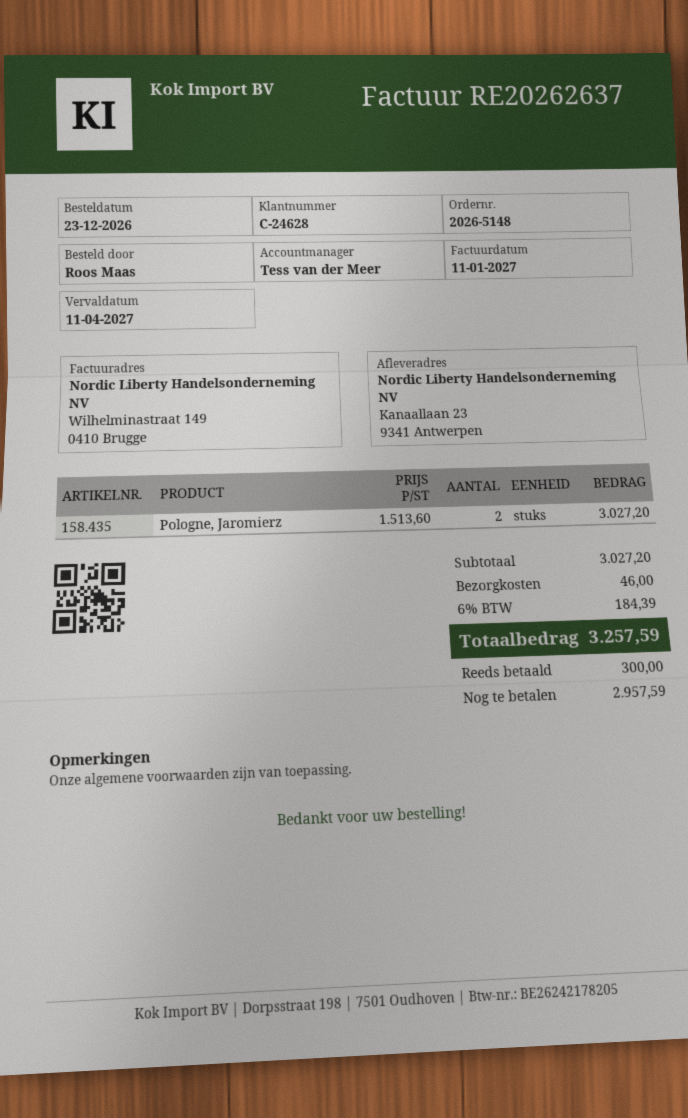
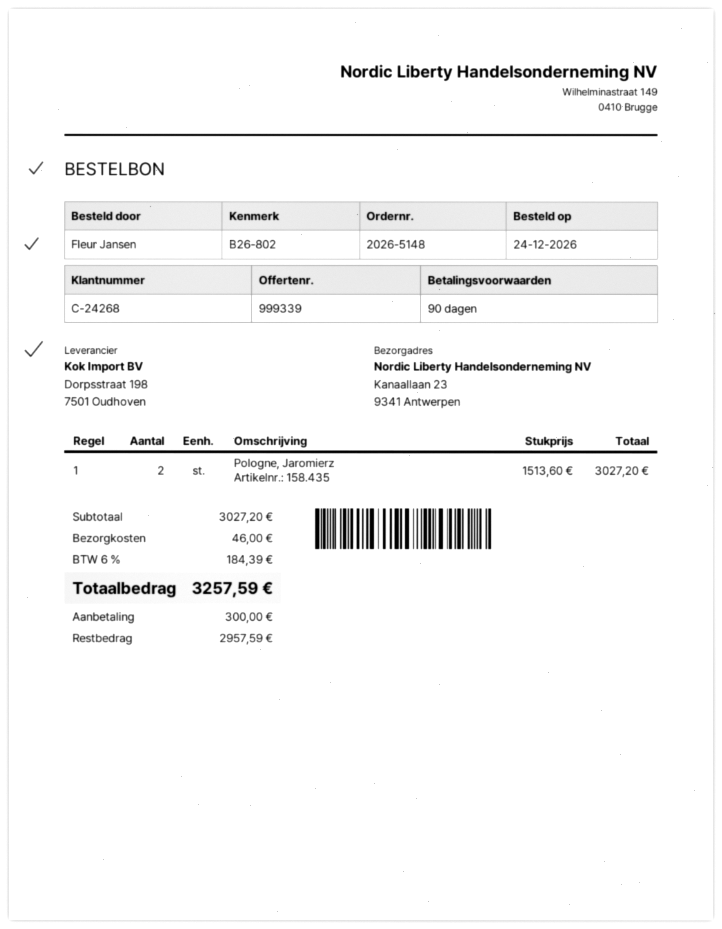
order date: 2026-12-23 -> 2026-12-24
customer number: C-24628 -> C-24268
ordered by: Roos Maas -> Fleur Jansen

